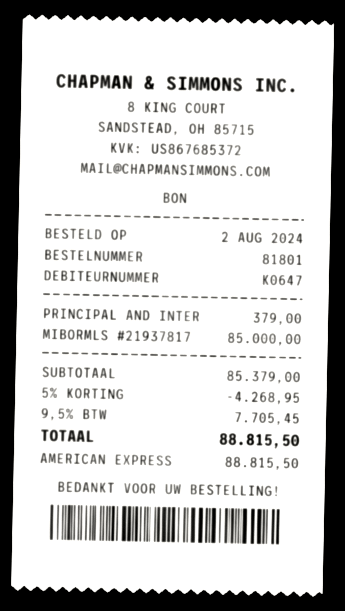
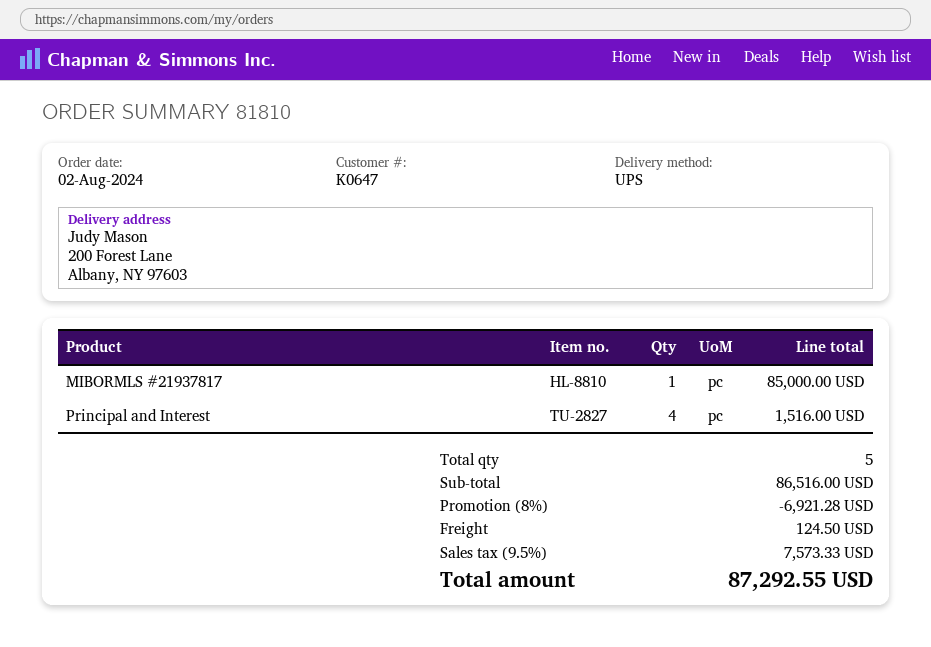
order number: 81801 -> 81810
PRINCIPAL AND INTER: 1 for 379.00 -> 4 for 1516.00
subtotal: 85379.00 -> 86516.00
discount: 5% = 4268.95 -> 8% = 6921.28
shipping: none -> 124.50
tax: 9.5% = 7705.45 -> 9.5% = 7573.33
total: 88815.50 -> 87292.55

